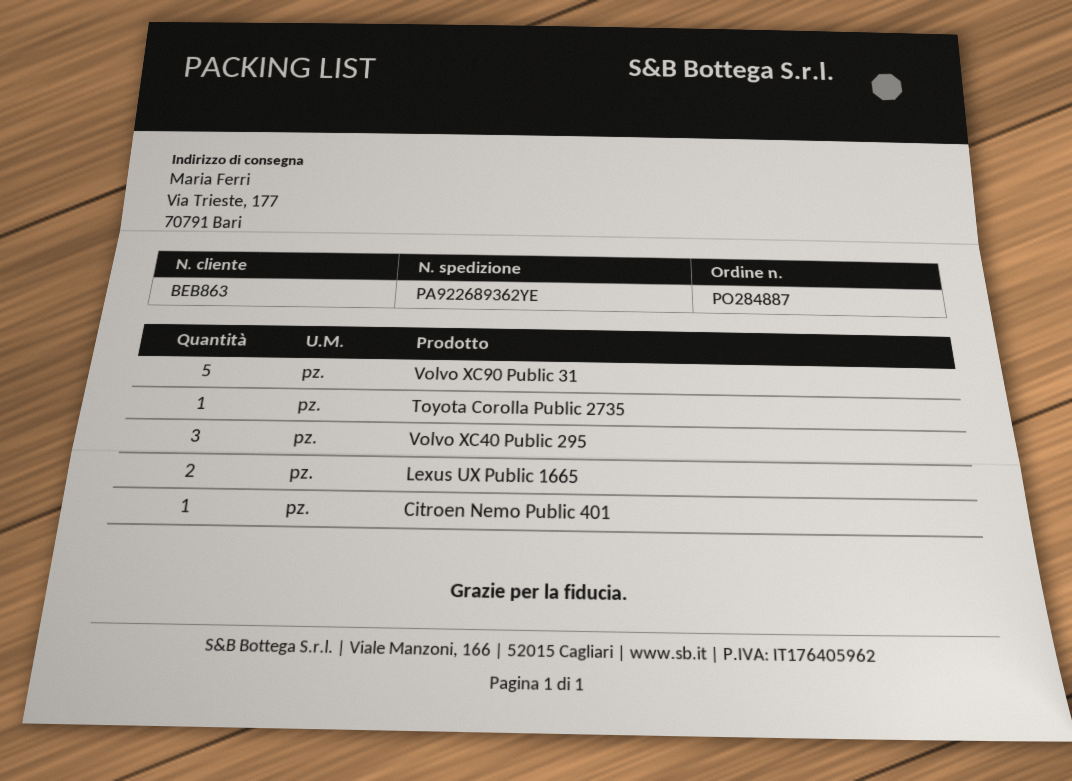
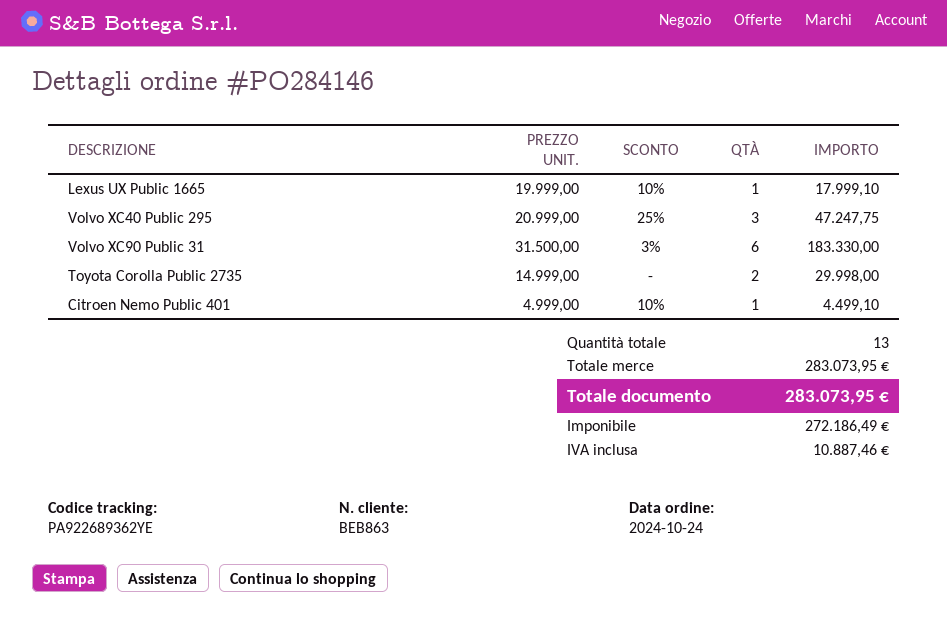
order number: PO284887 -> PO284146
Volvo XC90 Public 31: 5 -> 6
Toyota Corolla Public 2735: 1 -> 2
Lexus UX Public 1665: 2 -> 1

